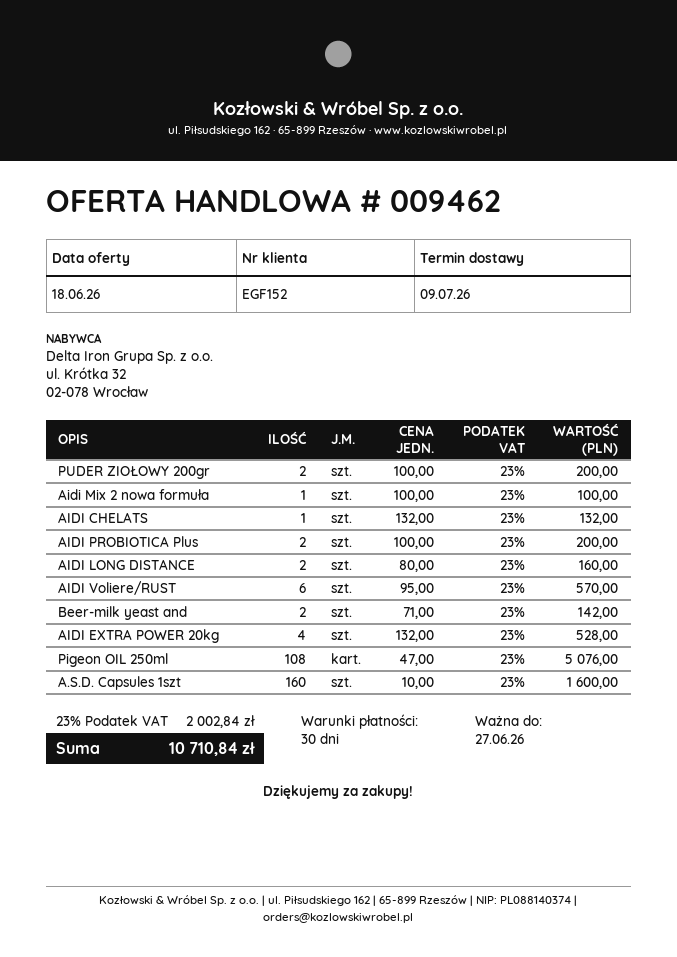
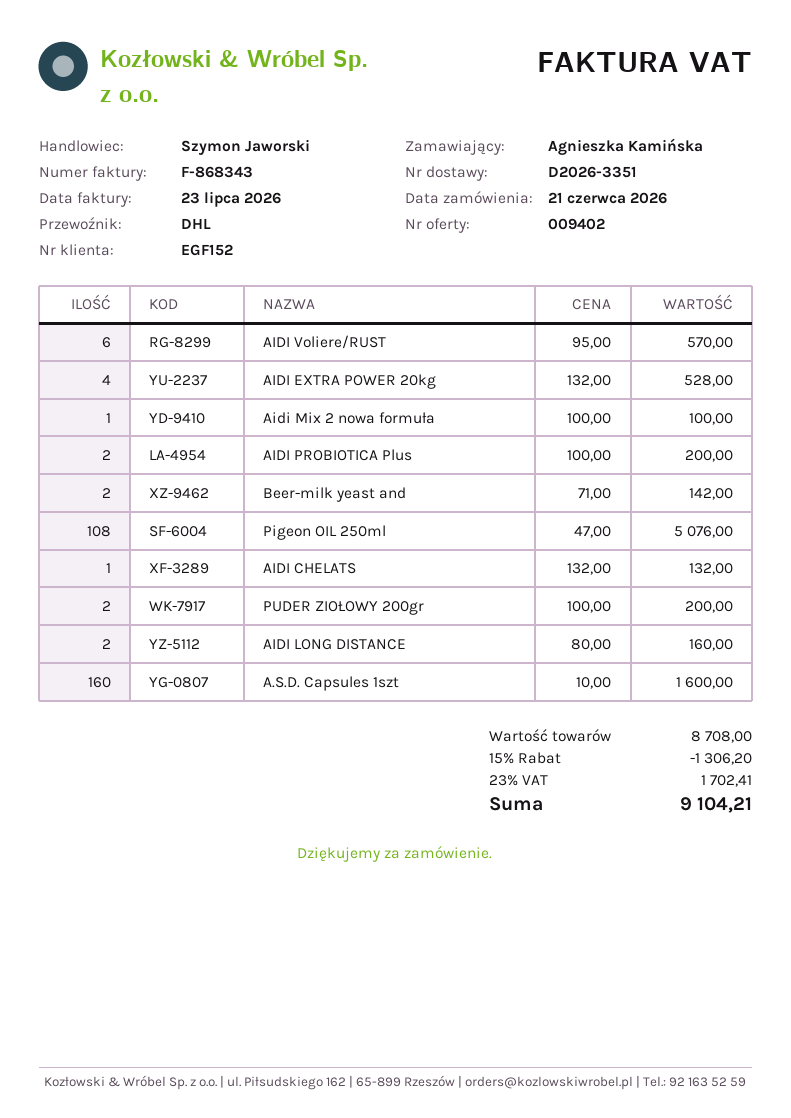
quote number: 009462 -> 009402
discount: none -> 15% = 1306.20
tax: 23% = 2002.84 -> 23% = 1702.41
total: 10710.84 -> 9104.21

